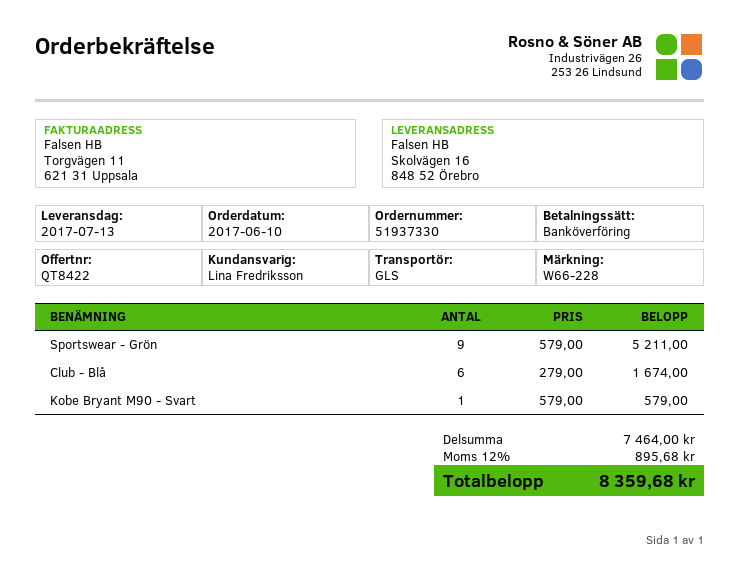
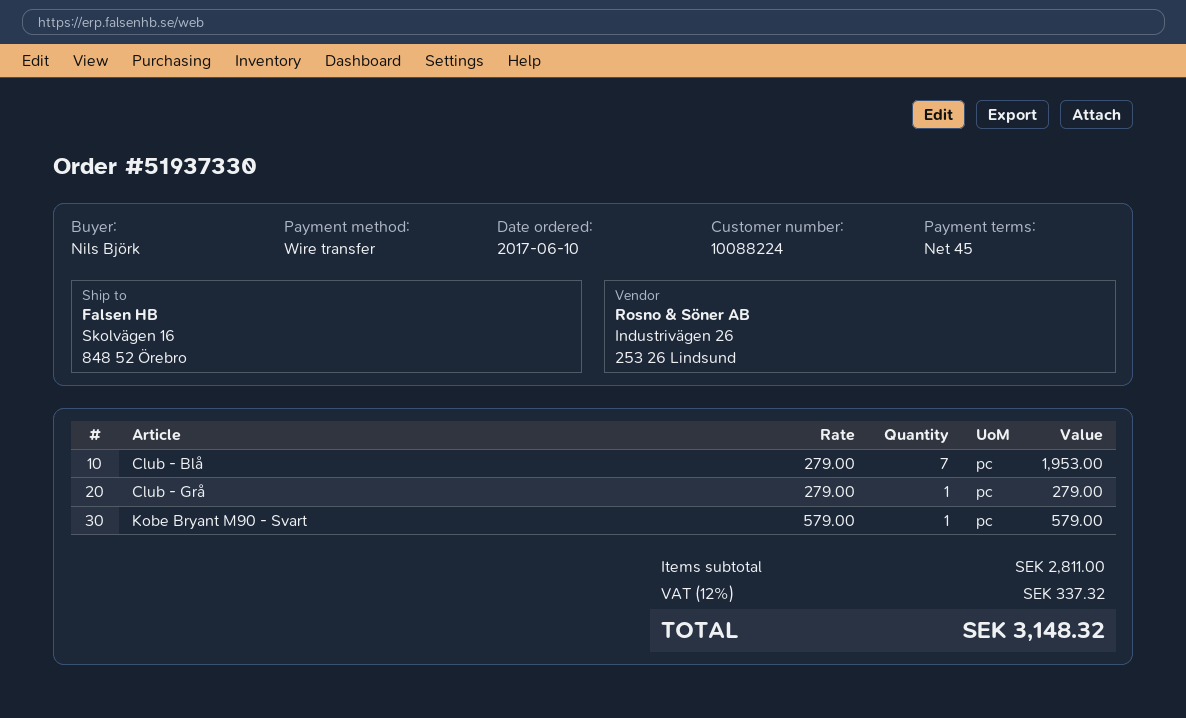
Sportswear - Grön: 9 x 579.00 = 5211.00 -> none
Club - Blå: 6 x 279.00 = 1674.00 -> 7 x 279.00 = 1953.00
Club - Grå: none -> 1 x 279.00 = 279.00
subtotal: 7464.00 -> 2811.00
tax: 12% = 895.68 -> 12% = 337.32
total: 8359.68 -> 3148.32

